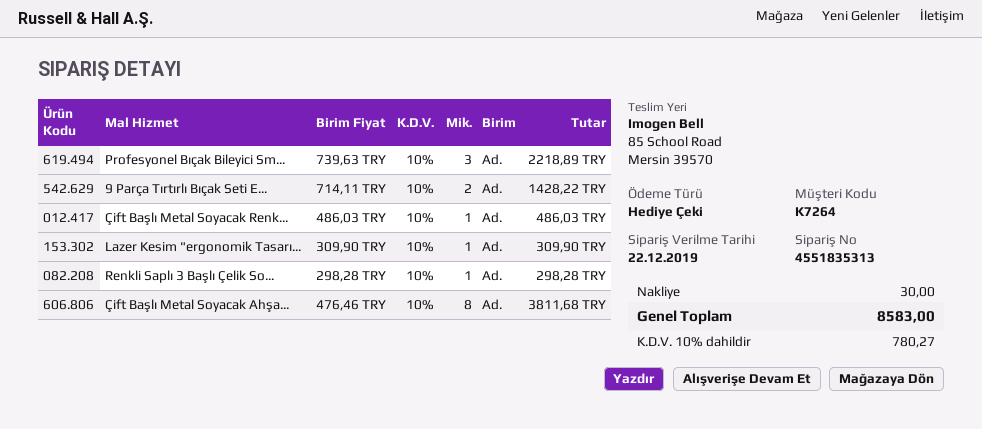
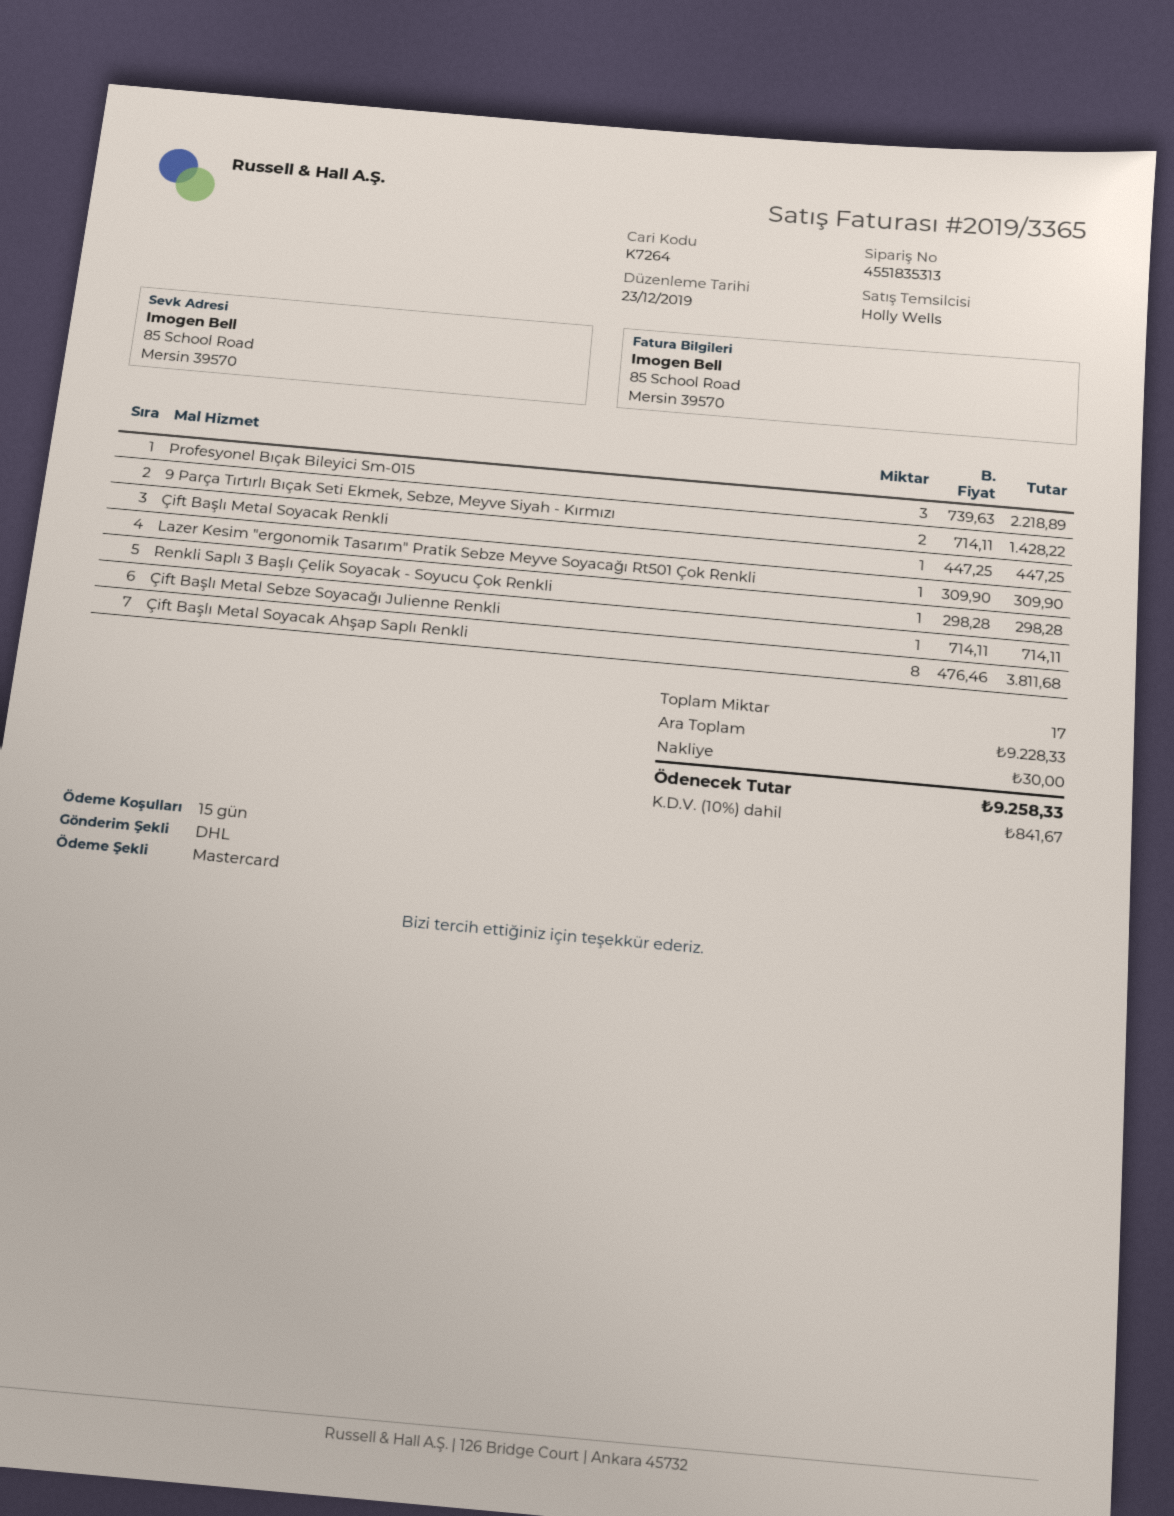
payment method: gift card -> Mastercard
Çift Başlı Metal Soyacak Renk...: 1 x 486.03 = 486.03 -> 1 x 447.25 = 447.25
Çift Başlı Metal Sebze Soyacağı Julienne Renkli: none -> 1 x 714.11 = 714.11
tax: 10% = 780.27 -> 10% = 841.67
total: 8583.00 -> 9258.33

